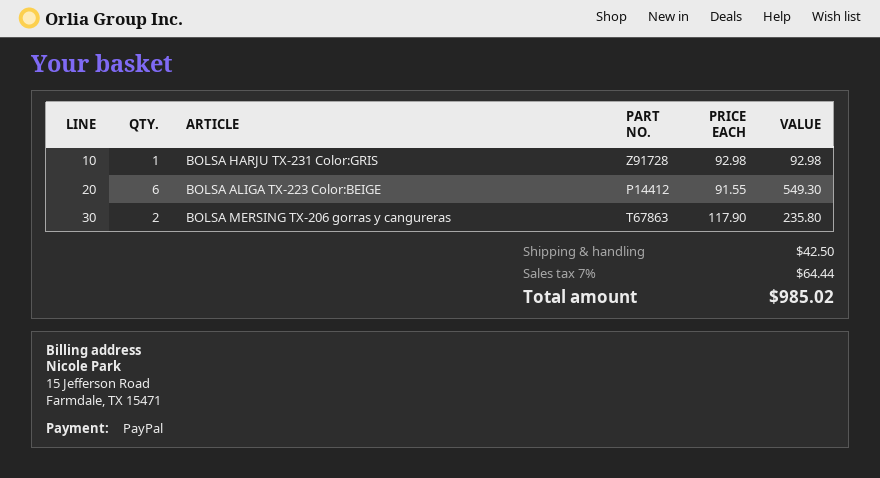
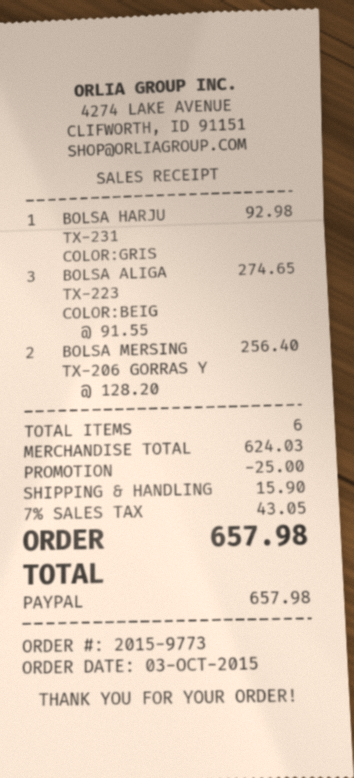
BOLSA ALIGA TX-223 Color:BEIGE: 6 x 91.55 = 549.30 -> 3 x 91.55 = 274.65
BOLSA MERSING TX-206 gorras y cangureras: 2 x 117.90 = 235.80 -> 2 x 128.20 = 256.40
discount: none -> 25.00
shipping: 42.50 -> 15.90
tax: 7% = 64.44 -> 7% = 43.05
total: 985.02 -> 657.98

